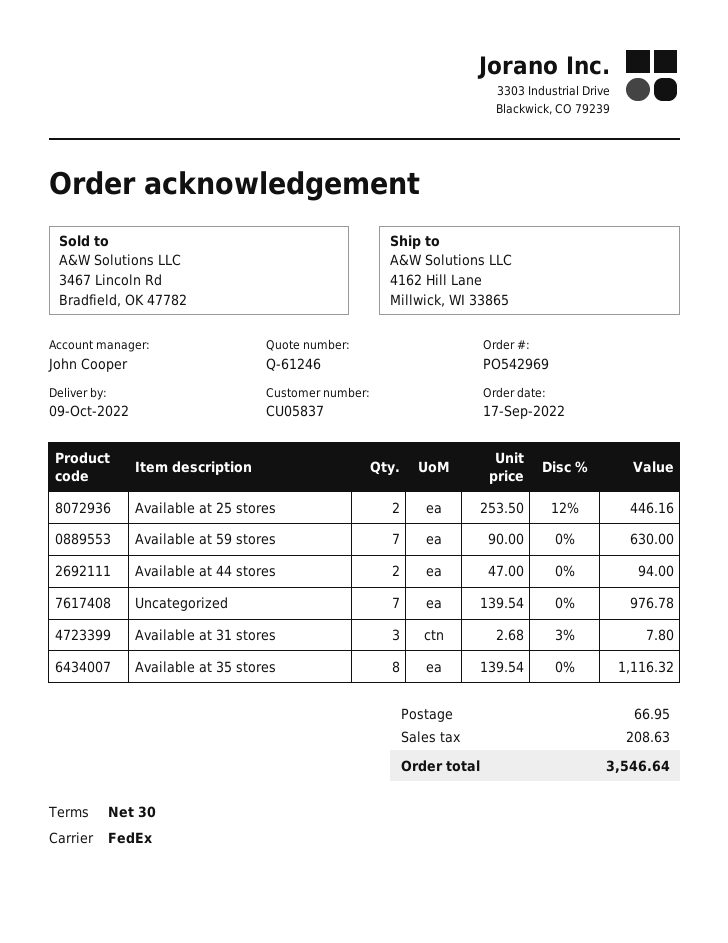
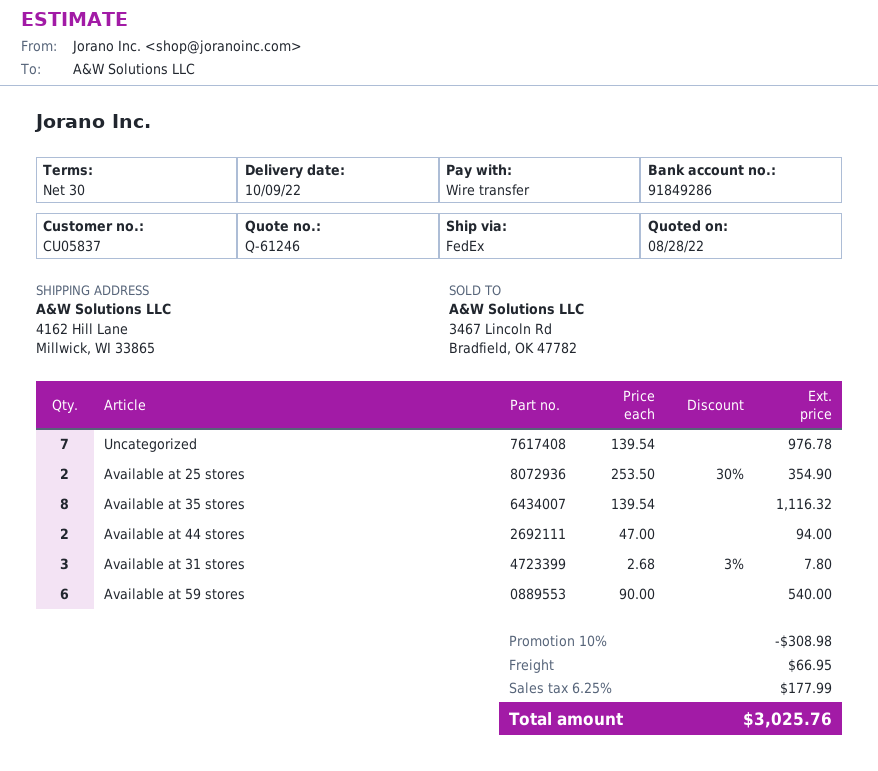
Available at 25 stores: 2 x 253.50 - 12% = 446.16 -> 2 x 253.50 - 30% = 354.90
Available at 59 stores: 7 x 90.00 = 630.00 -> 6 x 90.00 = 540.00
discount: none -> 10% = 308.98
tax: 208.63 -> 177.99
total: 3546.64 -> 3025.76

